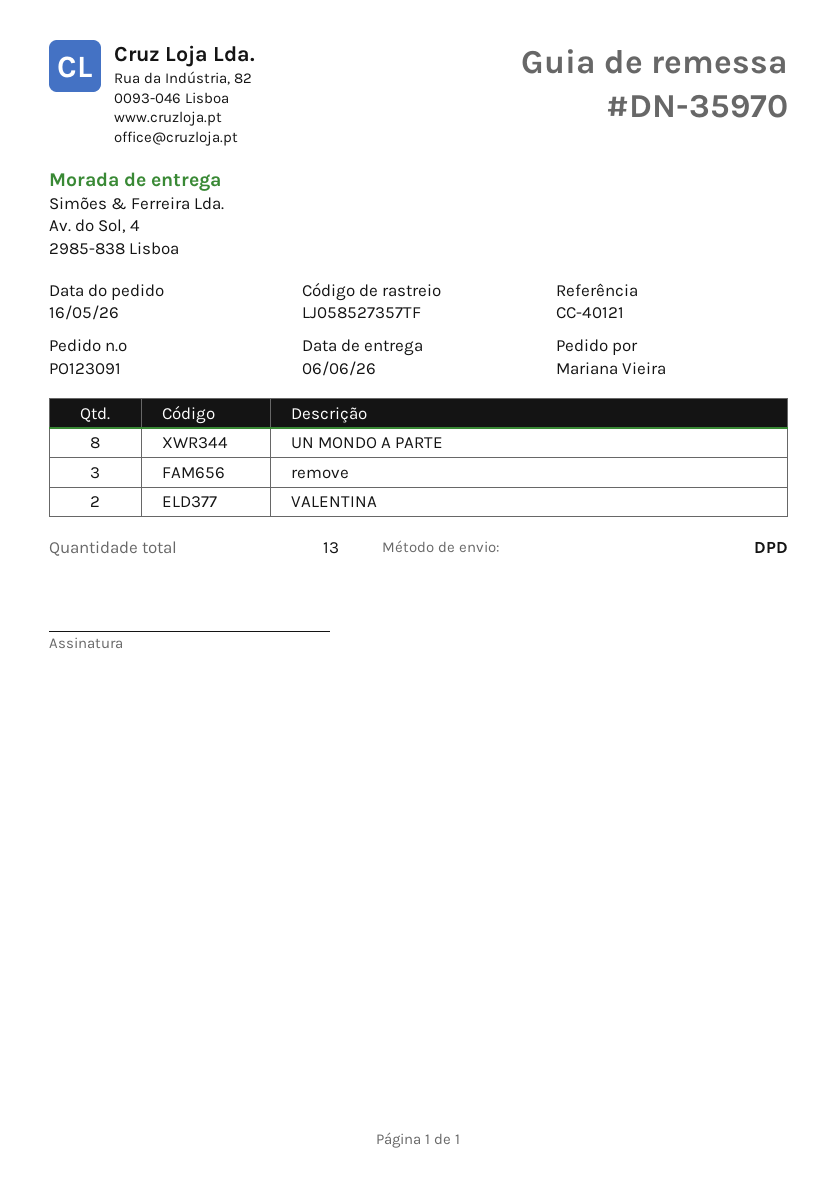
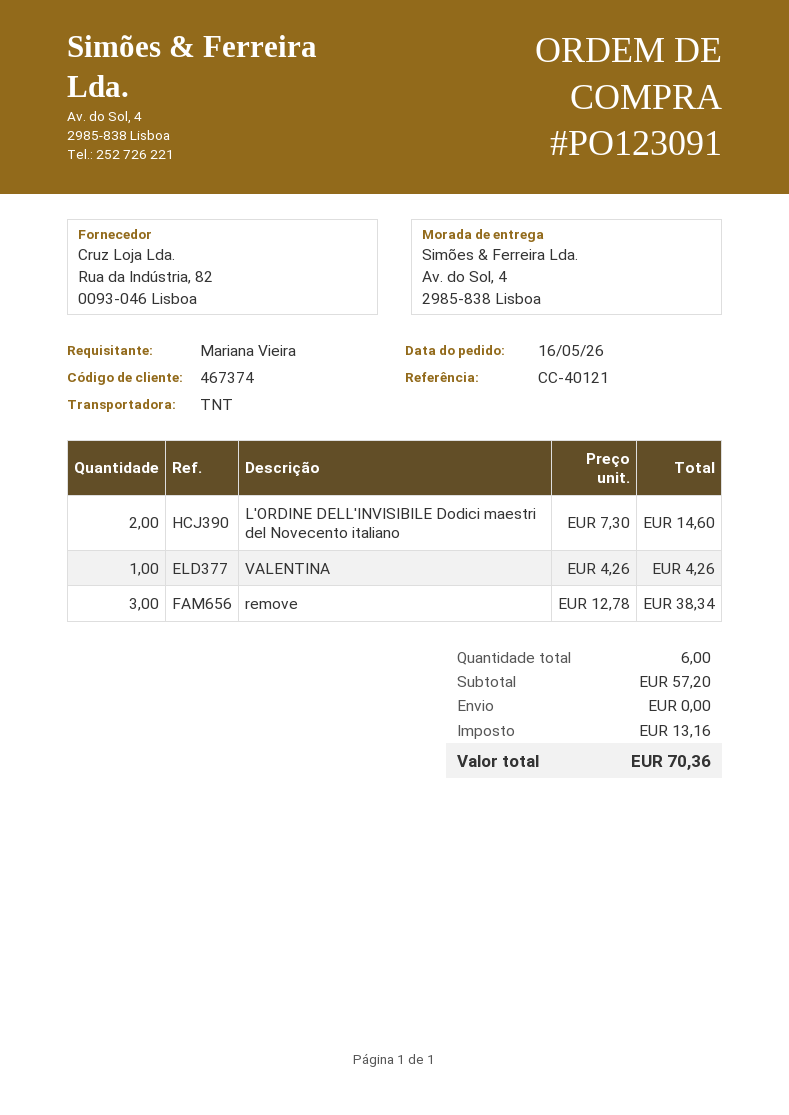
shipping method: DPD -> TNT
UN MONDO A PARTE: 8 -> none
VALENTINA: 2 -> 1
L'ORDINE DELL'INVISIBILE Dodici maestri del Novecento italiano: none -> 2
total quantity: 13 -> 6

